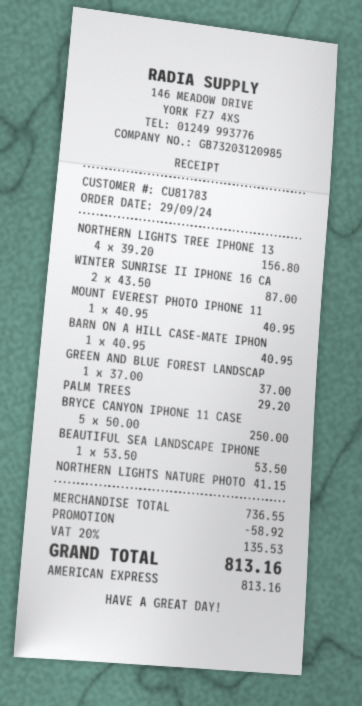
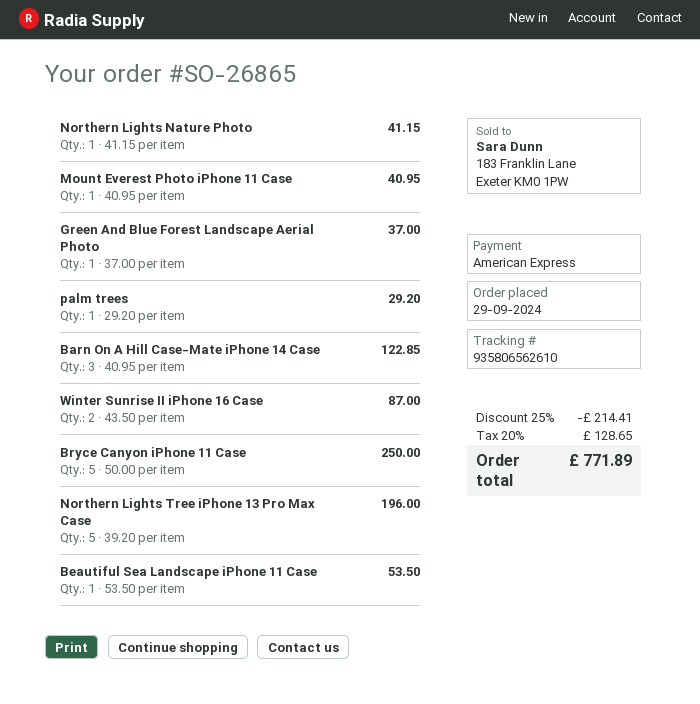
NORTHERN LIGHTS TREE IPHONE 13: 4 x 39.20 = 156.80 -> 5 x 39.20 = 196.00
BARN ON A HILL CASE-MATE IPHON: 1 x 40.95 = 40.95 -> 3 x 40.95 = 122.85
discount: 58.92 -> 214.41
tax: 20% = 135.53 -> 20% = 128.65
total: 813.16 -> 771.89

